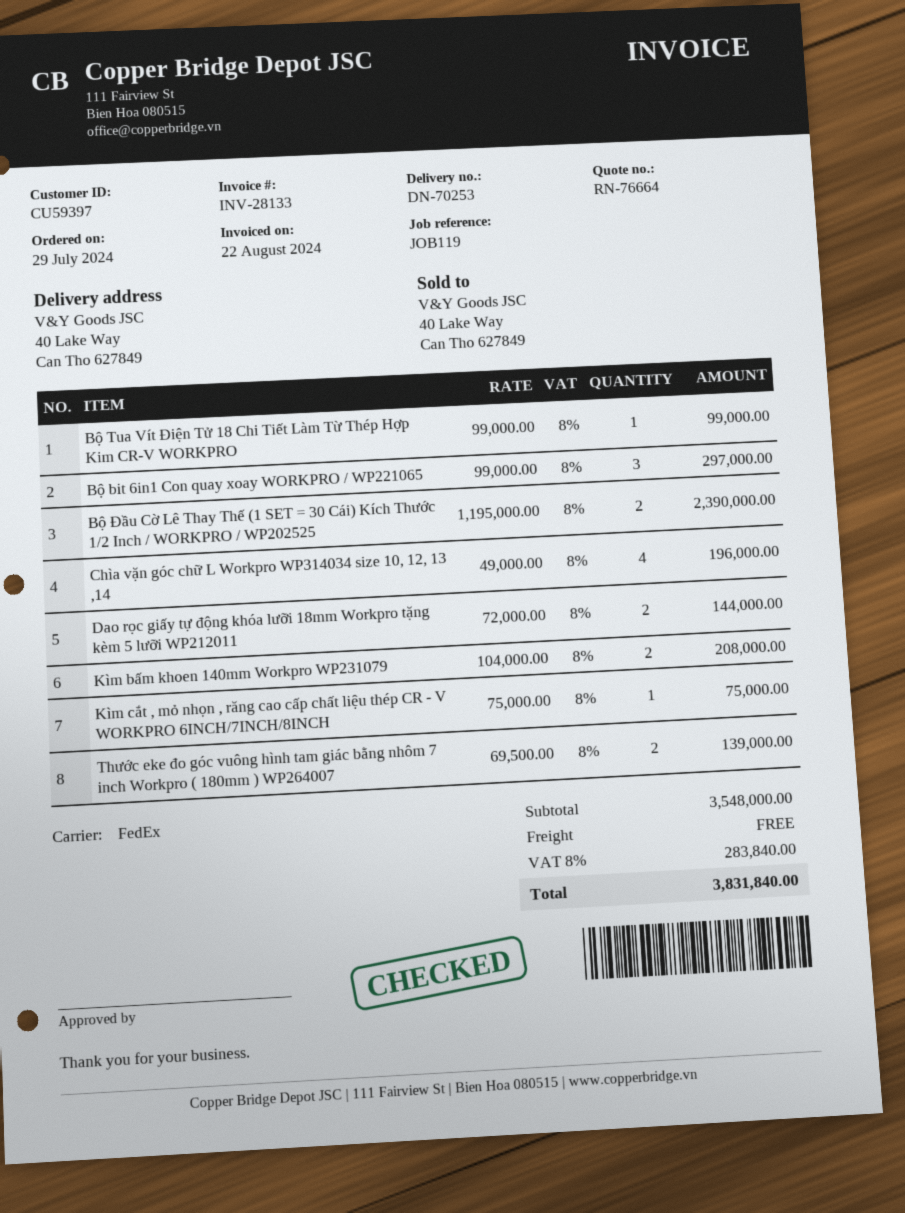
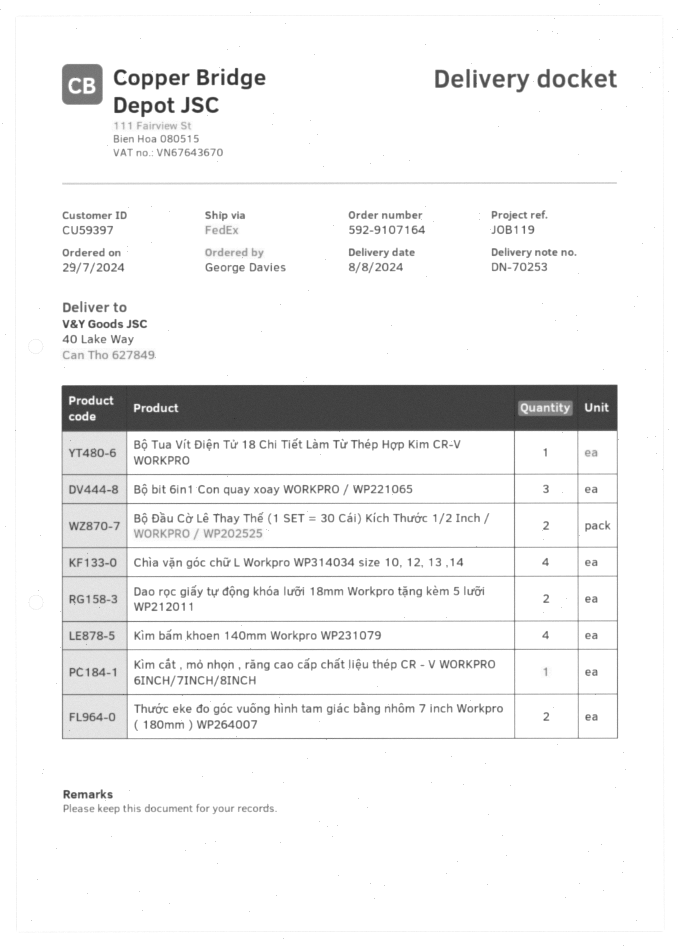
Kìm bấm khoen 140mm Workpro WP231079: 2 -> 4

